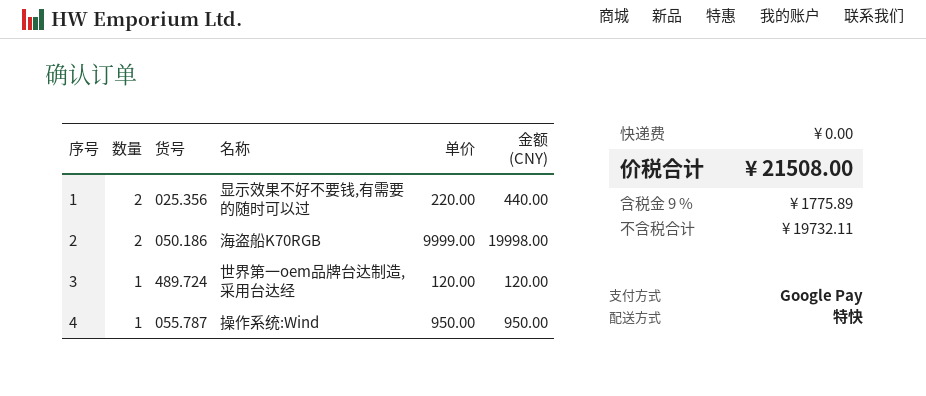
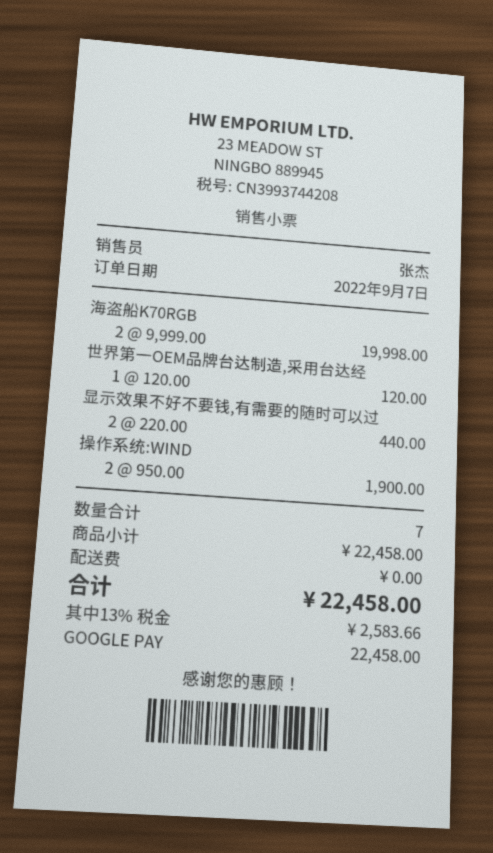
操作系统:Wind: 1 x 950.00 = 950.00 -> 2 x 950.00 = 1900.00
tax: 9% = 1775.89 -> 13% = 2583.66
total: 21508.00 -> 22458.00

